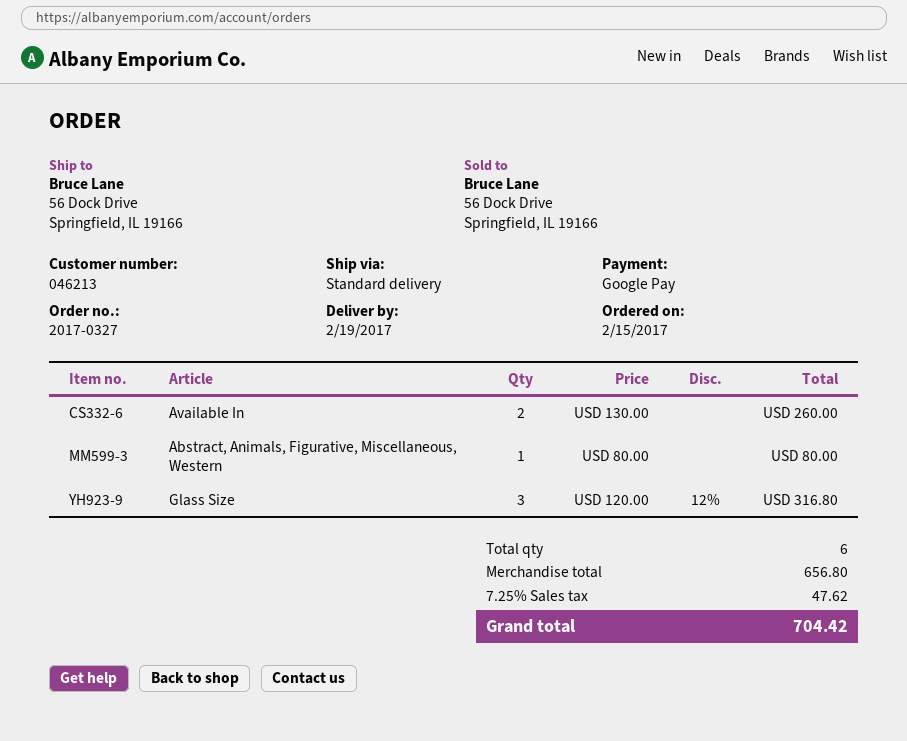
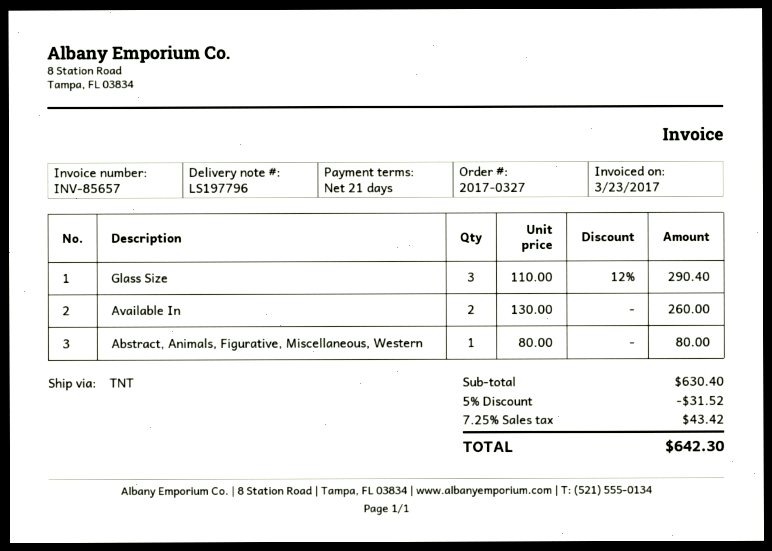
shipping method: standard -> TNT
Glass Size: 3 x 120.00 - 12% = 316.80 -> 3 x 110.00 - 12% = 290.40
subtotal: 656.80 -> 630.40
discount: none -> 5% = 31.52
tax: 7.25% = 47.62 -> 7.25% = 43.42
total: 704.42 -> 642.30

